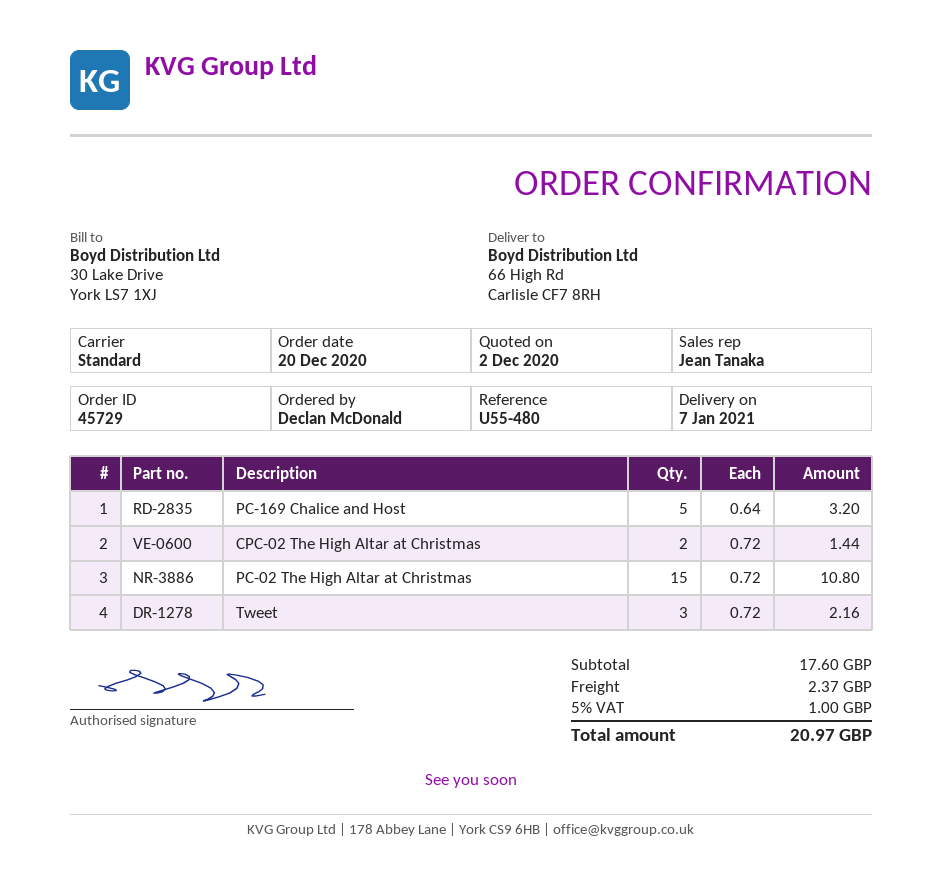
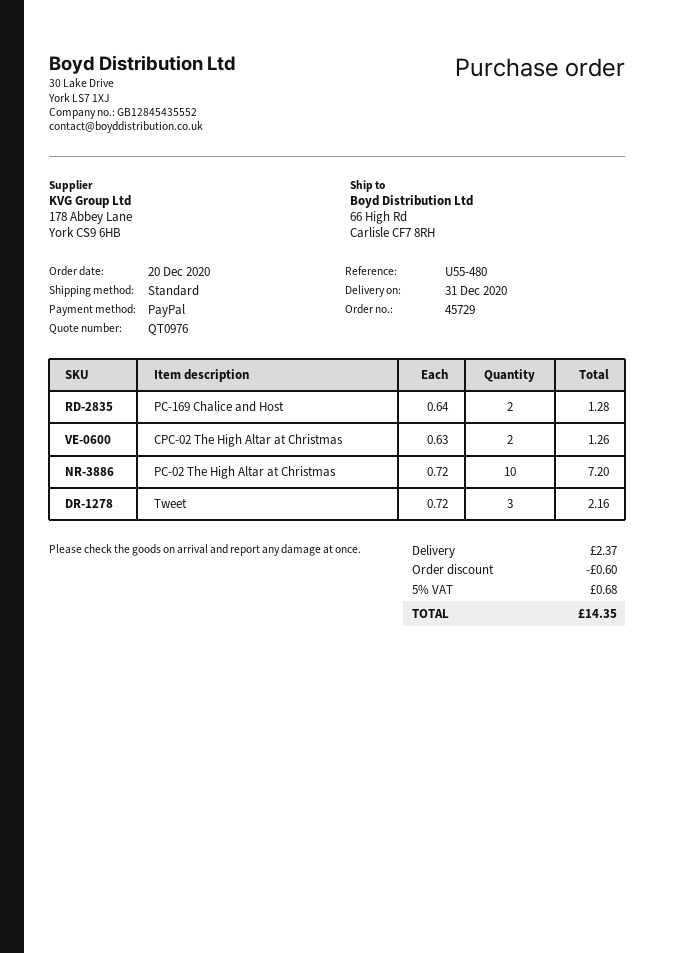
delivery date: 2021-01-07 -> 2020-12-31
PC-169 Chalice and Host: 5 x 0.64 = 3.20 -> 2 x 0.64 = 1.28
CPC-02 The High Altar at Christmas: 2 x 0.72 = 1.44 -> 2 x 0.63 = 1.26
PC-02 The High Altar at Christmas: 15 x 0.72 = 10.80 -> 10 x 0.72 = 7.20
discount: none -> 0.60
tax: 5% = 1.00 -> 5% = 0.68
total: 20.97 -> 14.35

